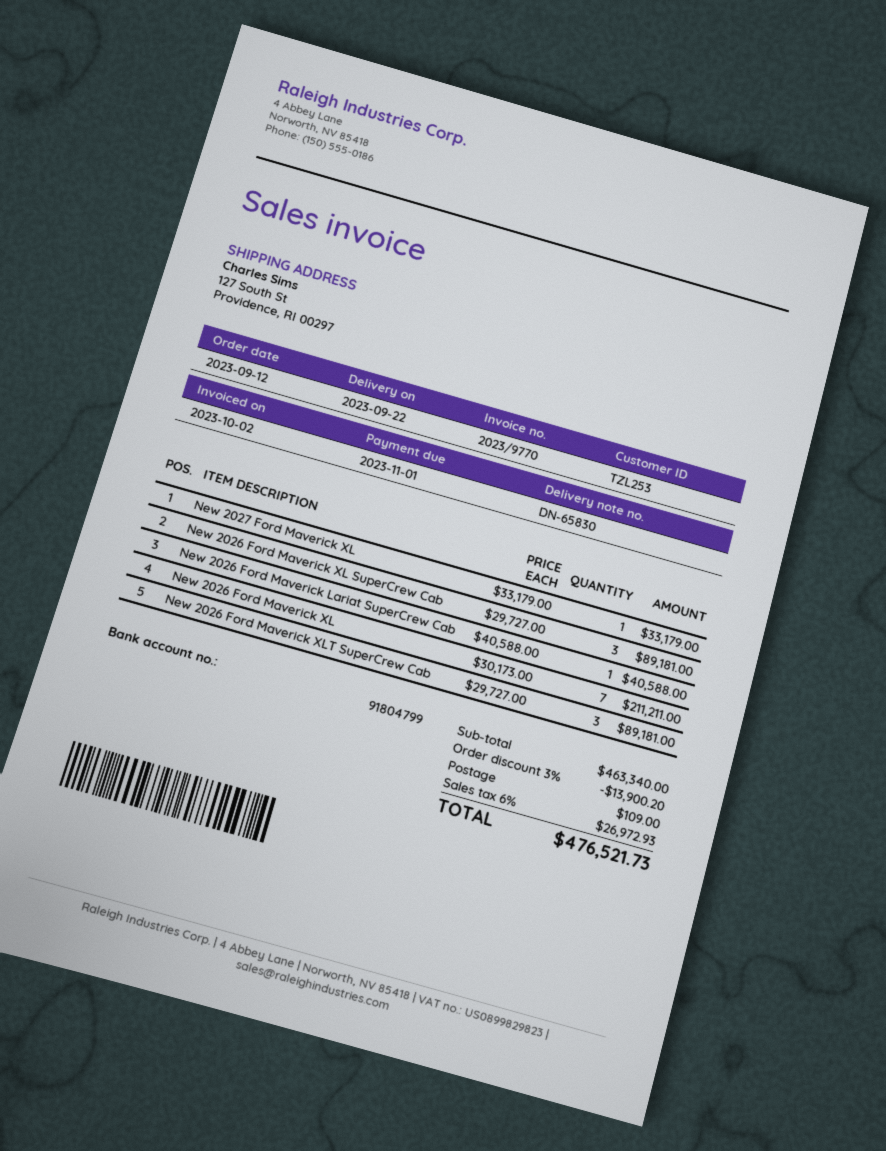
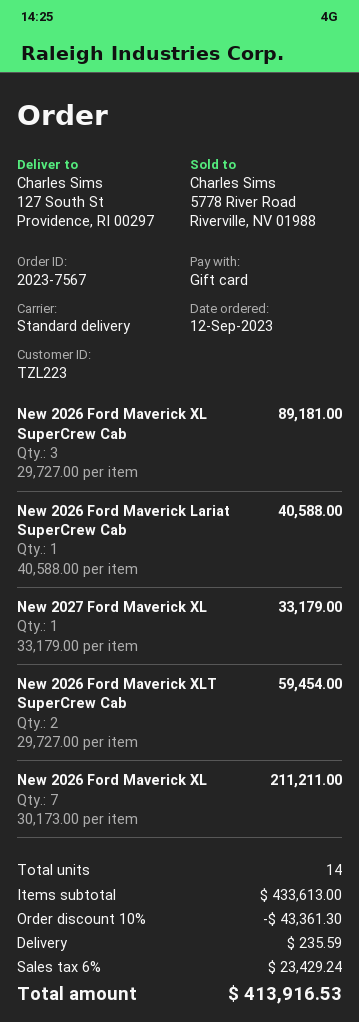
customer number: TZL253 -> TZL223
New 2026 Ford Maverick XLT SuperCrew Cab: 3 x 29727.00 = 89181.00 -> 2 x 29727.00 = 59454.00
subtotal: 463340.00 -> 433613.00
discount: 3% = 13900.20 -> 10% = 43361.30
shipping: 109.00 -> 235.59
tax: 6% = 26972.93 -> 6% = 23429.24
total: 476521.73 -> 413916.53

